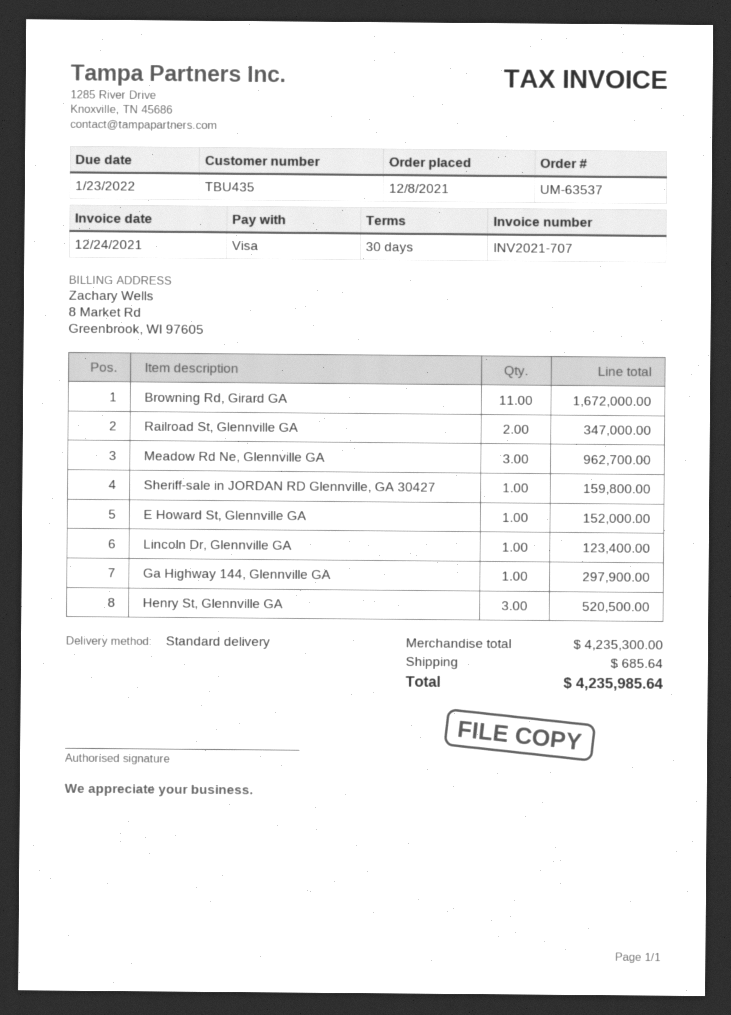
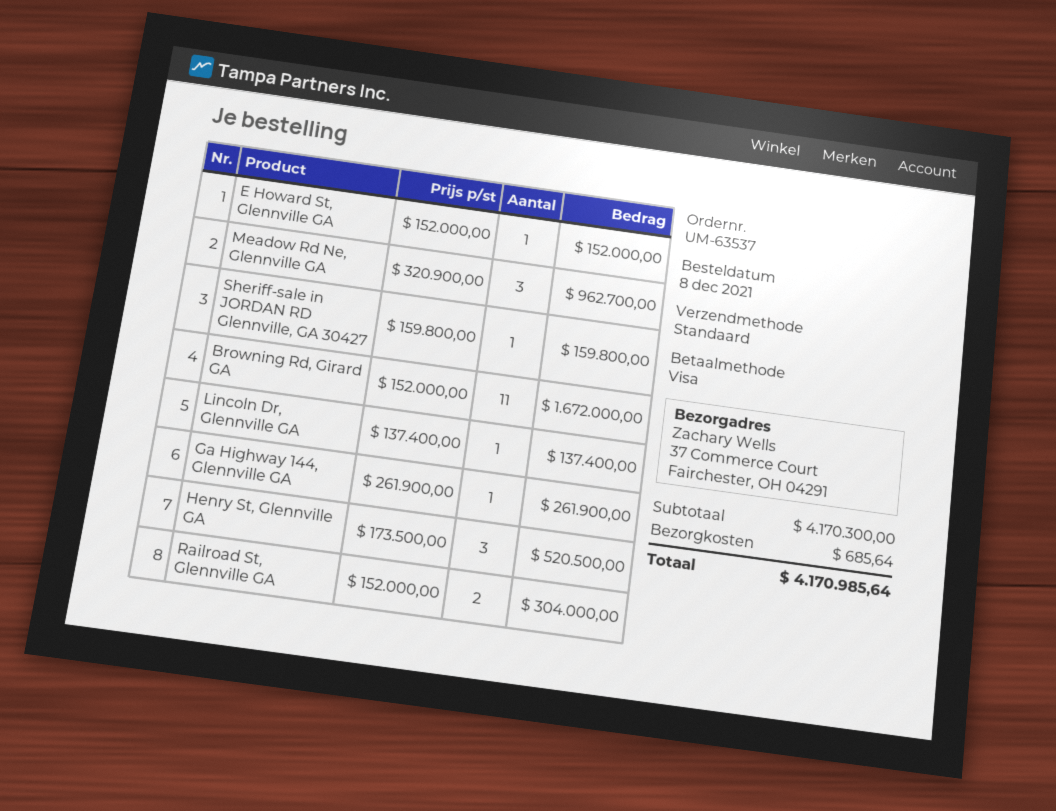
Railroad St, Glennville GA: 2 for 347000.00 -> 2 for 304000.00
Lincoln Dr, Glennville GA: 1 for 123400.00 -> 1 for 137400.00
Ga Highway 144, Glennville GA: 1 for 297900.00 -> 1 for 261900.00
subtotal: 4235300.00 -> 4170300.00
total: 4235985.64 -> 4170985.64

